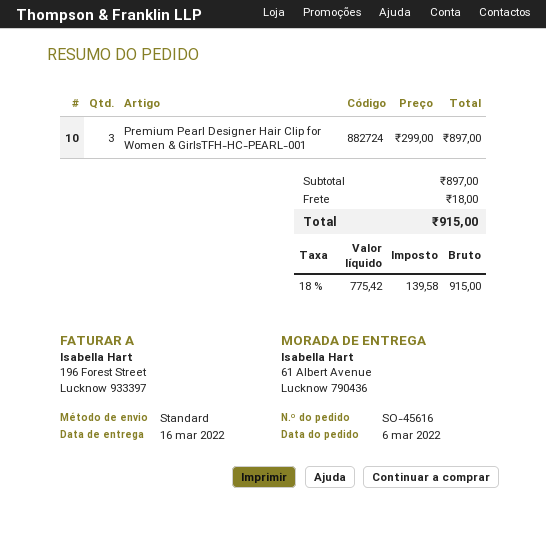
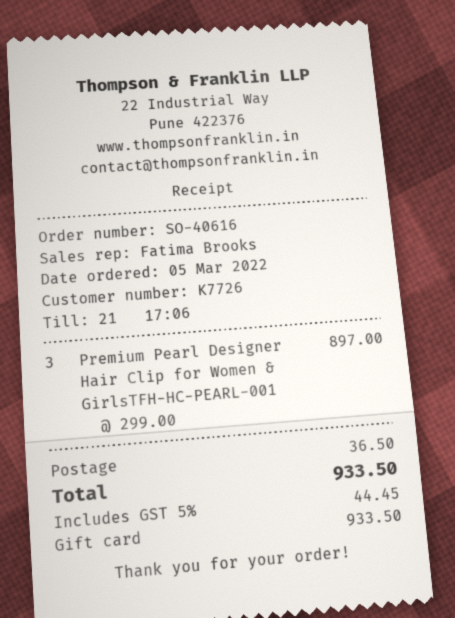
order number: SO-45616 -> SO-40616
order date: 2022-03-06 -> 2022-03-05
shipping: 18.00 -> 36.50
tax: 18% = 139.58 -> 5% = 44.45
total: 915.00 -> 933.50

